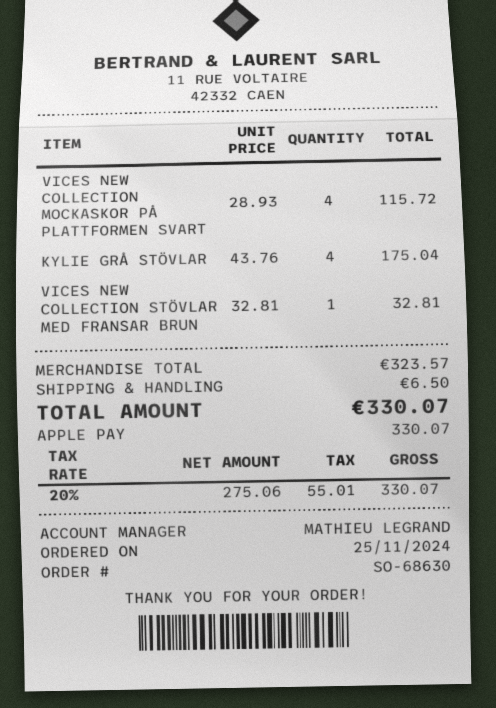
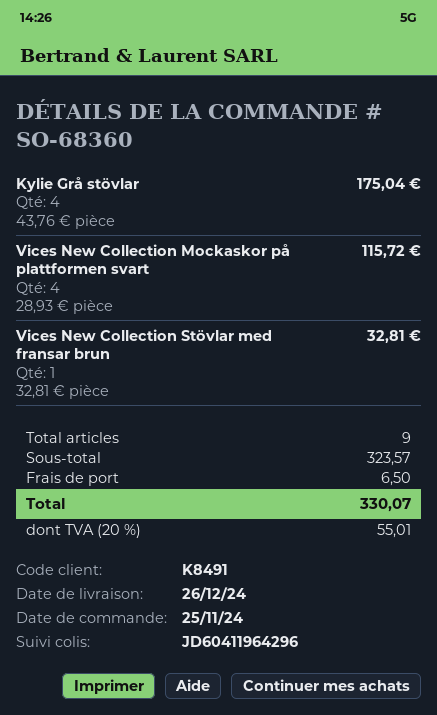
order number: SO-68630 -> SO-68360

